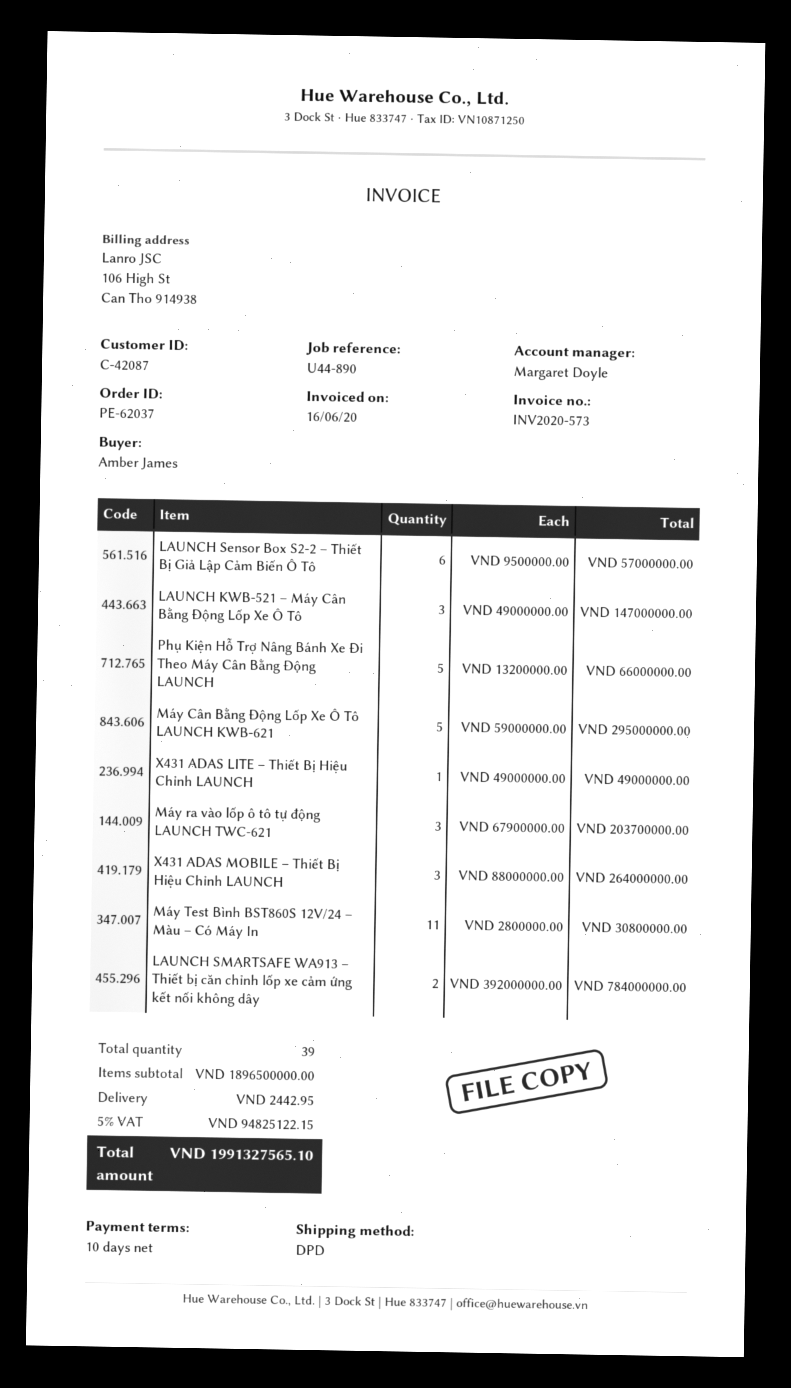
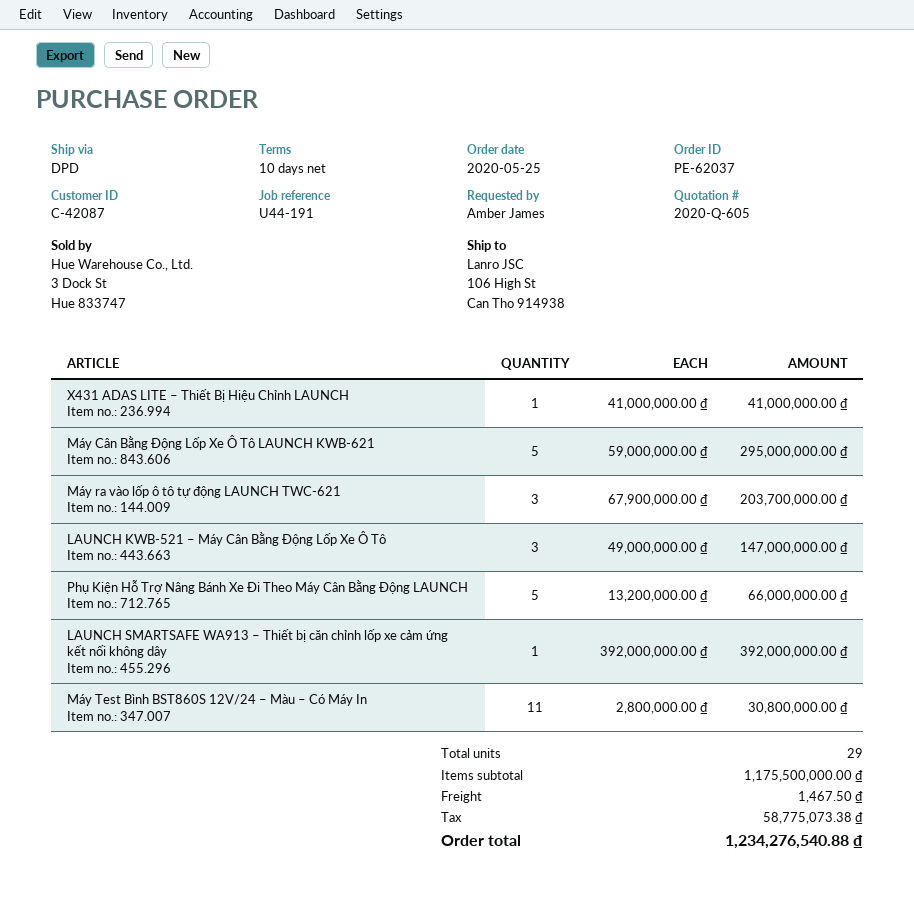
reference: U44-890 -> U44-191
LAUNCH Sensor Box S2-2 – Thiết Bị Giả Lập Cảm Biến Ô Tô: 6 x 9500000.00 = 57000000.00 -> none
X431 ADAS LITE – Thiết Bị Hiệu Chỉnh LAUNCH: 1 x 49000000.00 = 49000000.00 -> 1 x 41000000.00 = 41000000.00
X431 ADAS MOBILE – Thiết Bị Hiệu Chỉnh LAUNCH: 3 x 88000000.00 = 264000000.00 -> none
LAUNCH SMARTSAFE WA913 – Thiết bị căn chỉnh lốp xe cảm ứng kết nối không dây: 2 x 392000000.00 = 784000000.00 -> 1 x 392000000.00 = 392000000.00
total quantity: 39 -> 29
subtotal: 1896500000.00 -> 1175500000.00
shipping: 2442.95 -> 1467.50
tax: 94825122.15 -> 58775073.38
total: 1991327565.10 -> 1234276540.88

